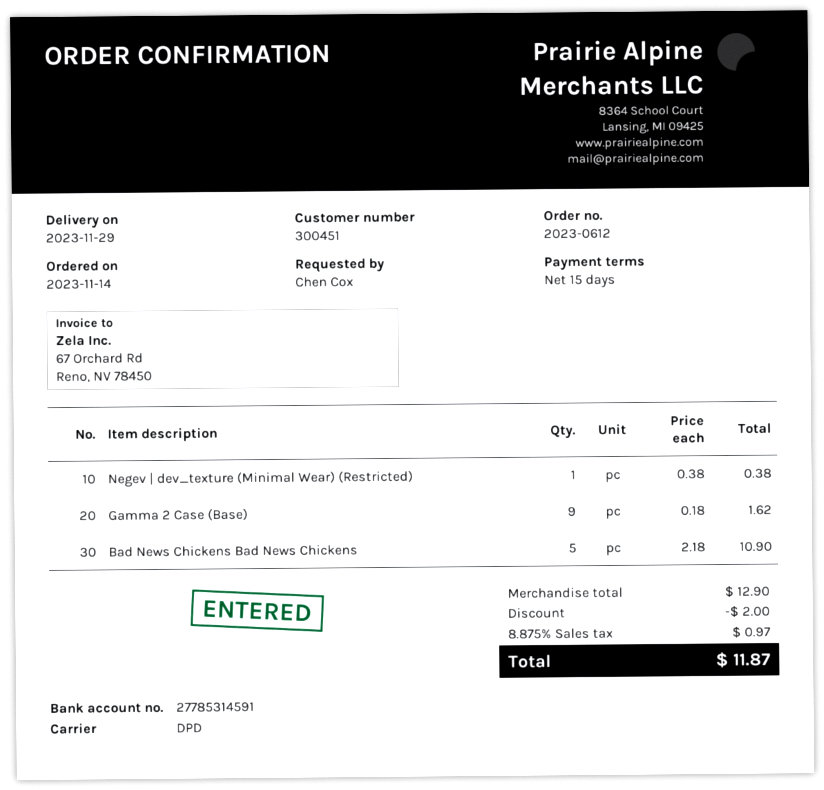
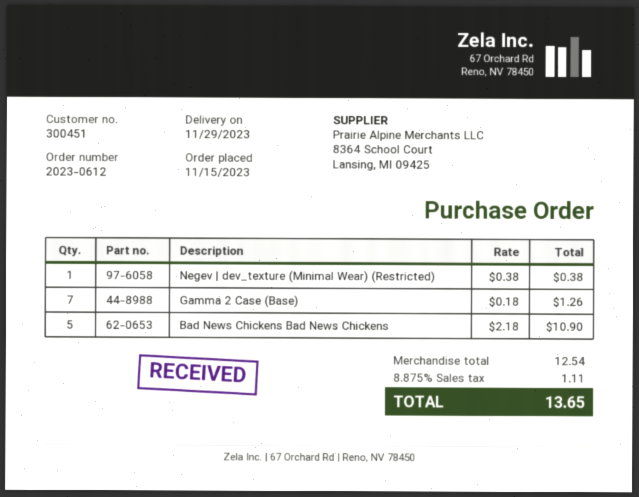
order date: 2023-11-14 -> 2023-11-15
Gamma 2 Case (Base): 9 x 0.18 = 1.62 -> 7 x 0.18 = 1.26
subtotal: 12.90 -> 12.54
discount: 2.00 -> none
tax: 8.875% = 0.97 -> 8.875% = 1.11
total: 11.87 -> 13.65

